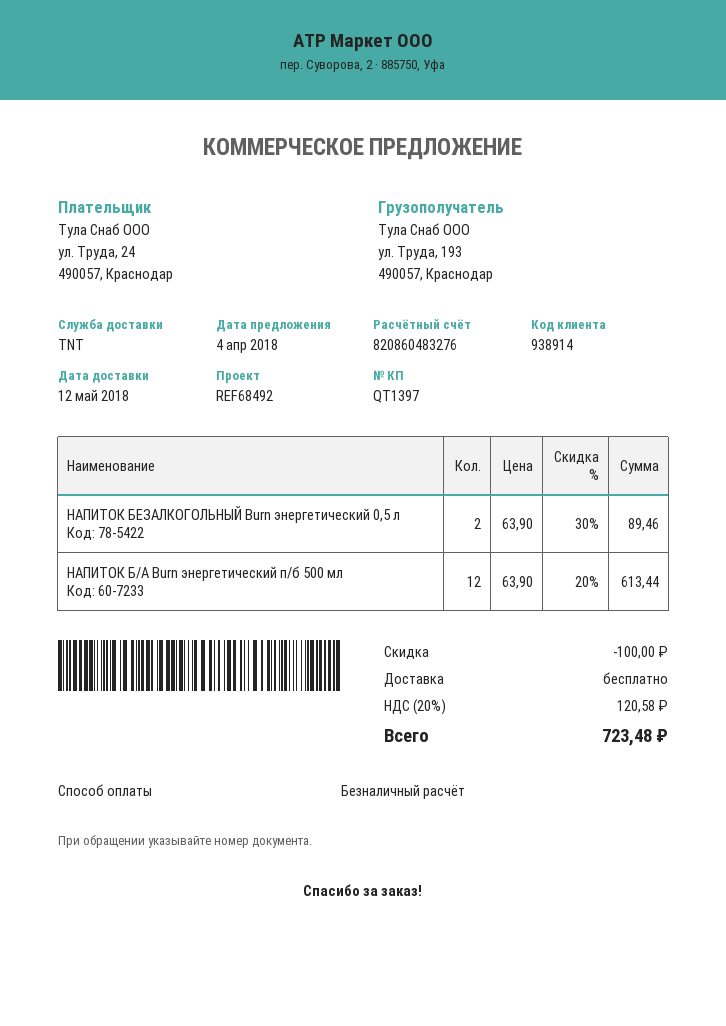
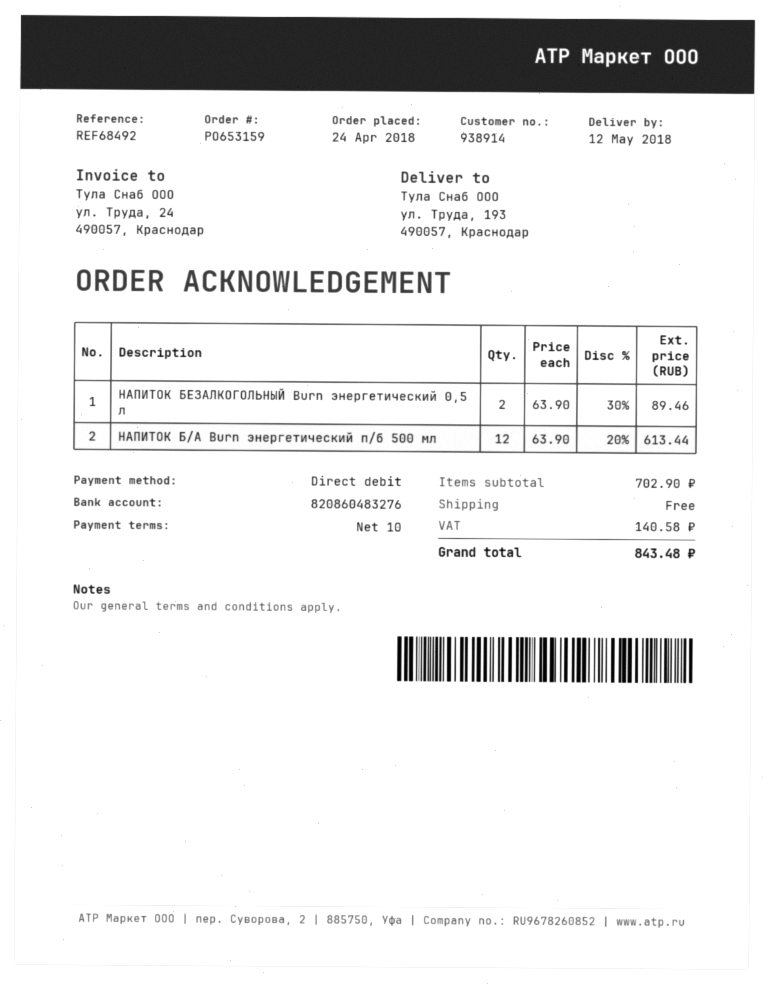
payment method: bank transfer -> direct debit
discount: 100.00 -> none
tax: 120.58 -> 140.58
total: 723.48 -> 843.48

